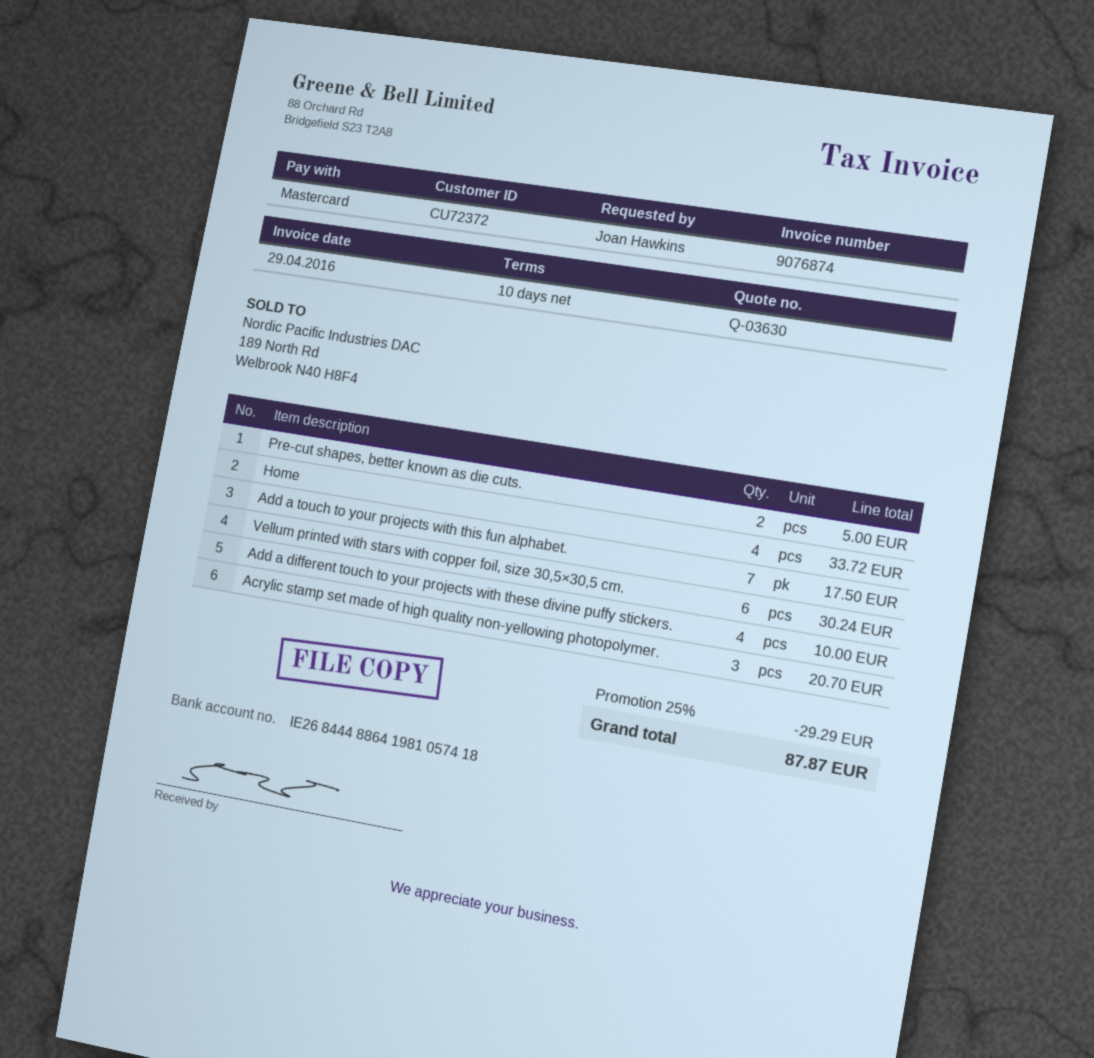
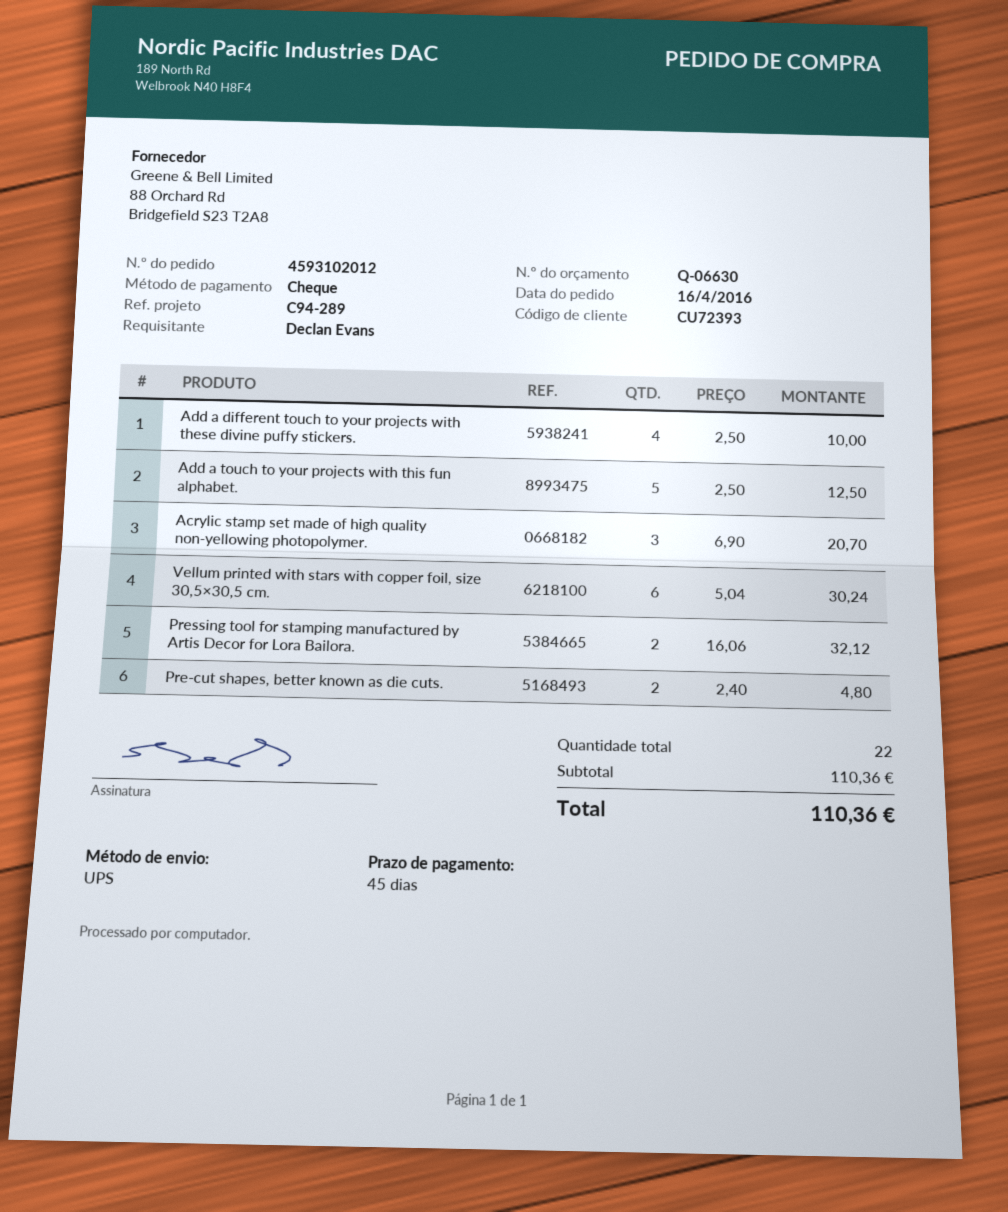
quote number: Q-03630 -> Q-06630
payment terms: 10 days -> 45 days
customer number: CU72372 -> CU72393
ordered by: Joan Hawkins -> Declan Evans
payment method: Mastercard -> cheque
Pre-cut shapes, better known as die cuts.: 2 for 5.00 -> 2 for 4.80
Home: 4 for 33.72 -> none
Add a touch to your projects with this fun alphabet.: 7 for 17.50 -> 5 for 12.50
Pressing tool for stamping manufactured by Artis Decor for Lora Bailora.: none -> 2 for 32.12
discount: 25% = 29.29 -> none
total: 87.87 -> 110.36

